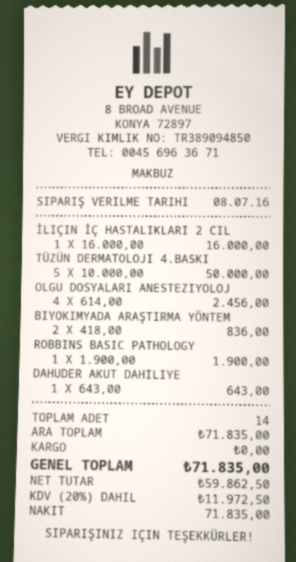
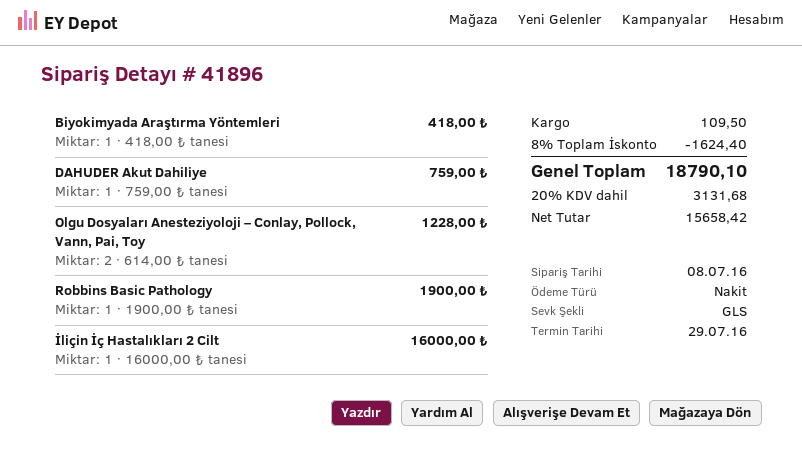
TÜZÜN DERMATOLOJI 4.BASKI: 5 x 10000.00 = 50000.00 -> none
OLGU DOSYALARI ANESTEZIYOLOJ: 4 x 614.00 = 2456.00 -> 2 x 614.00 = 1228.00
BIYOKIMYADA ARAŞTIRMA YÖNTEM: 2 x 418.00 = 836.00 -> 1 x 418.00 = 418.00
DAHUDER AKUT DAHILIYE: 1 x 643.00 = 643.00 -> 1 x 759.00 = 759.00
discount: none -> 8% = 1624.40
shipping: 0.00 -> 109.50
net: 59862.50 -> 15658.42
tax: 20% = 11972.50 -> 20% = 3131.68
total: 71835.00 -> 18790.10

